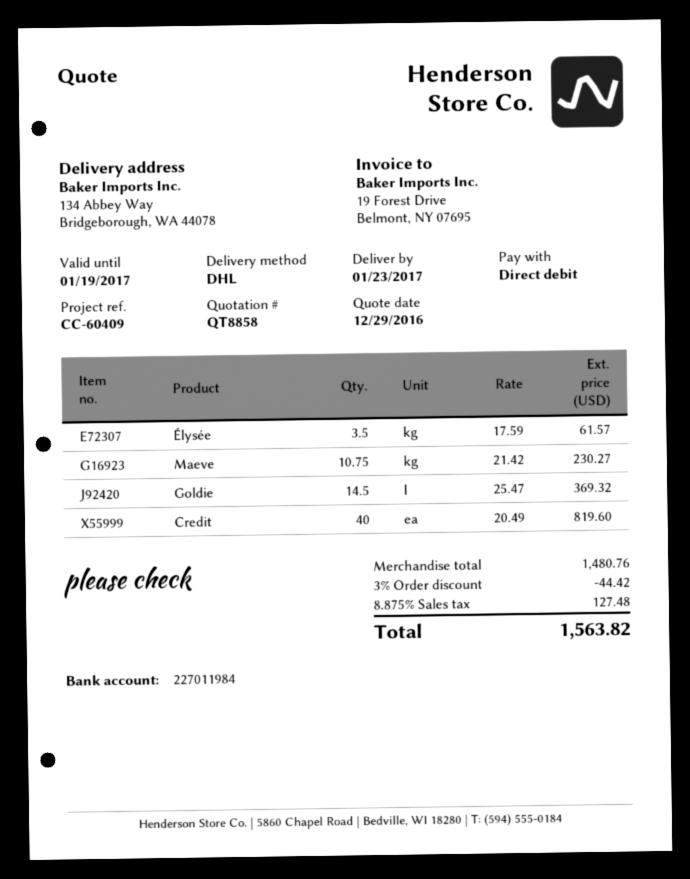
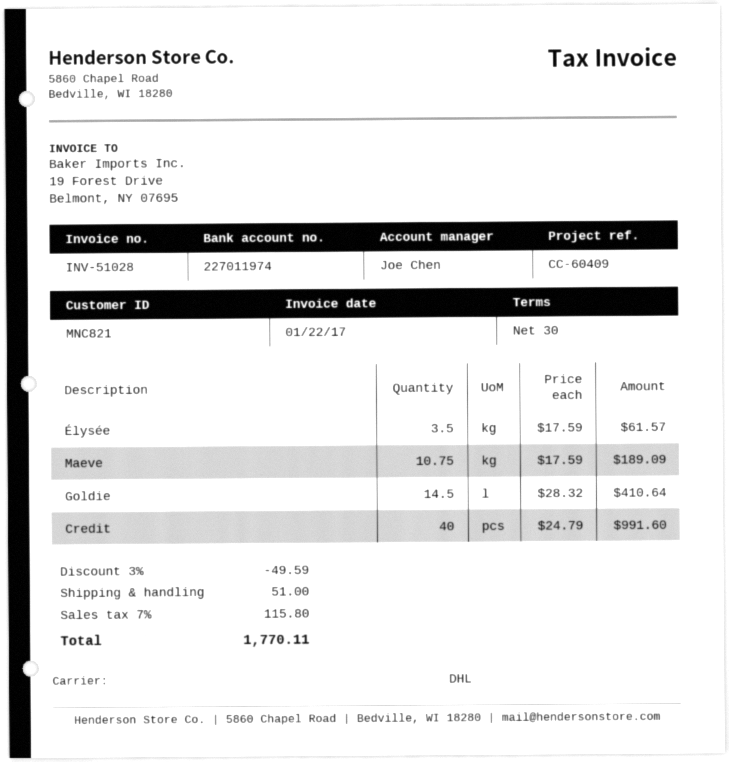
bank account: 227011984 -> 227011974
Maeve: 10.75 x 21.42 = 230.27 -> 10.75 x 17.59 = 189.09
Goldie: 14.5 x 25.47 = 369.32 -> 14.5 x 28.32 = 410.64
Credit: 40 x 20.49 = 819.60 -> 40 x 24.79 = 991.60
discount: 3% = 44.42 -> 3% = 49.59
shipping: none -> 51.00
tax: 8.875% = 127.48 -> 7% = 115.80
total: 1563.82 -> 1770.11

